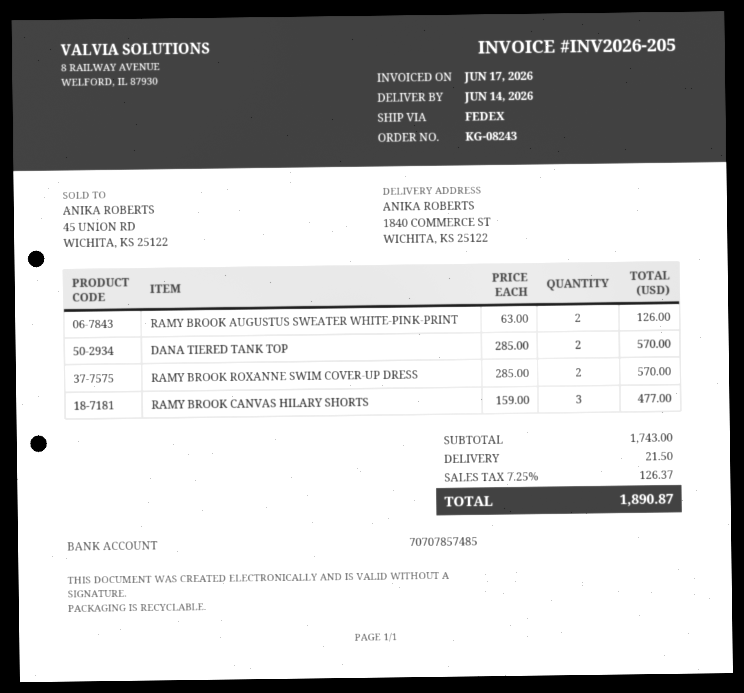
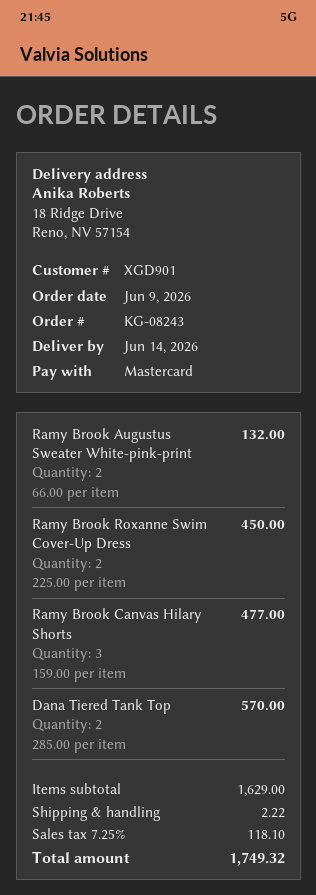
ship to: 1840 COMMERCE ST, WICHITA, KS 25122 -> 18 Ridge Drive, Reno, NV 57154
RAMY BROOK AUGUSTUS SWEATER WHITE-PINK-PRINT: 2 x 63.00 = 126.00 -> 2 x 66.00 = 132.00
RAMY BROOK ROXANNE SWIM COVER-UP DRESS: 2 x 285.00 = 570.00 -> 2 x 225.00 = 450.00
subtotal: 1743.00 -> 1629.00
shipping: 21.50 -> 2.22
tax: 7.25% = 126.37 -> 7.25% = 118.10
total: 1890.87 -> 1749.32

